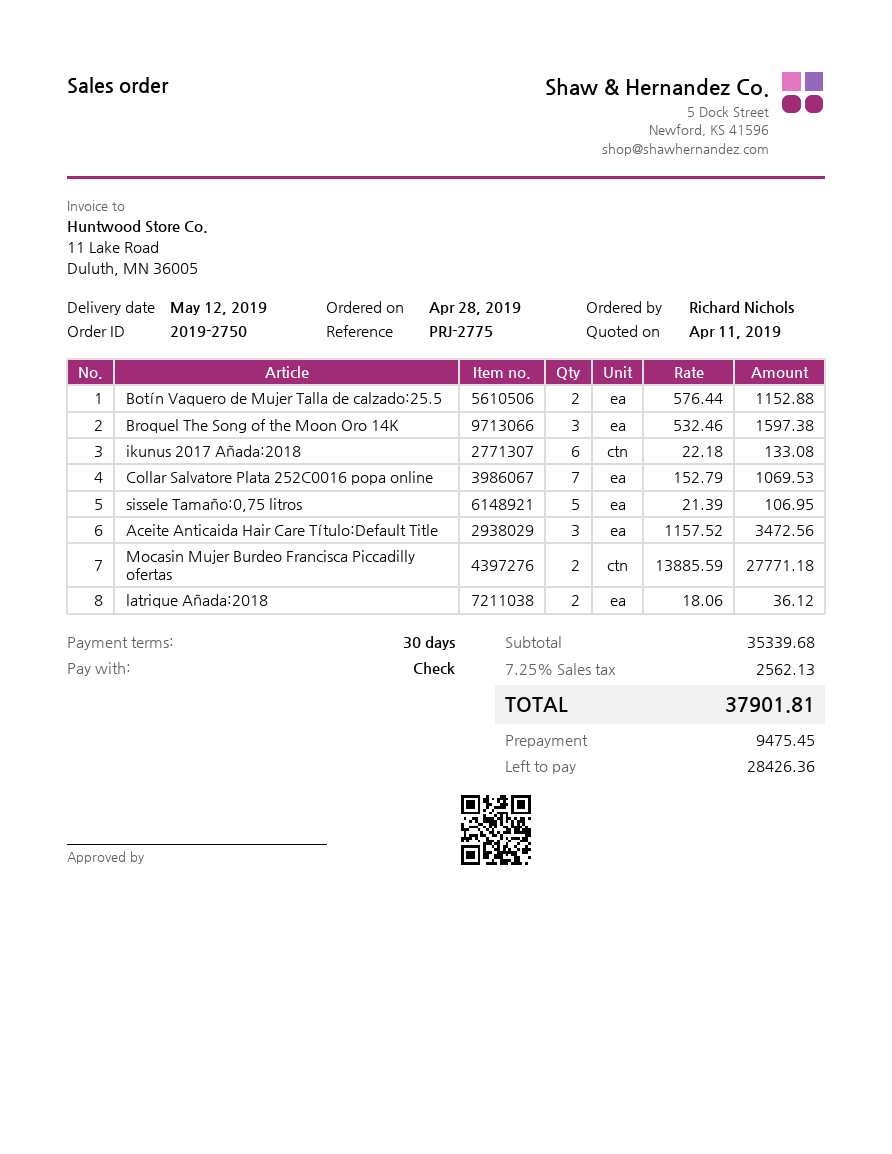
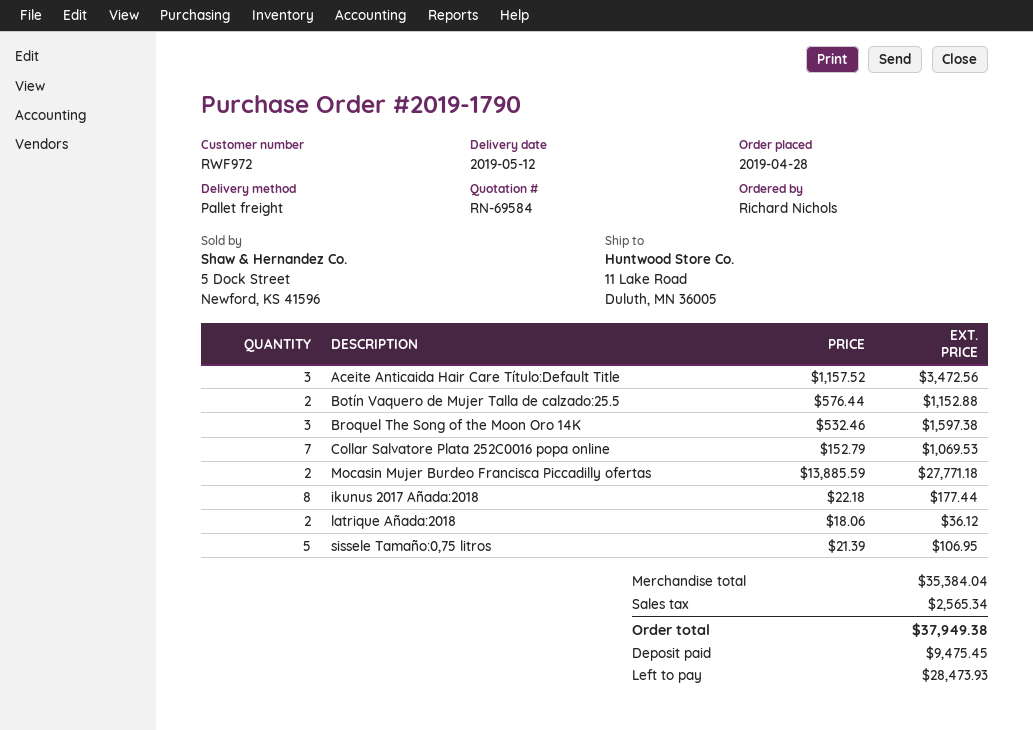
order number: 2019-2750 -> 2019-1790
ikunus 2017 Añada:2018: 6 x 22.18 = 133.08 -> 8 x 22.18 = 177.44
subtotal: 35339.68 -> 35384.04
tax: 2562.13 -> 2565.34
total: 37901.81 -> 37949.38
balance: 28426.36 -> 28473.93

